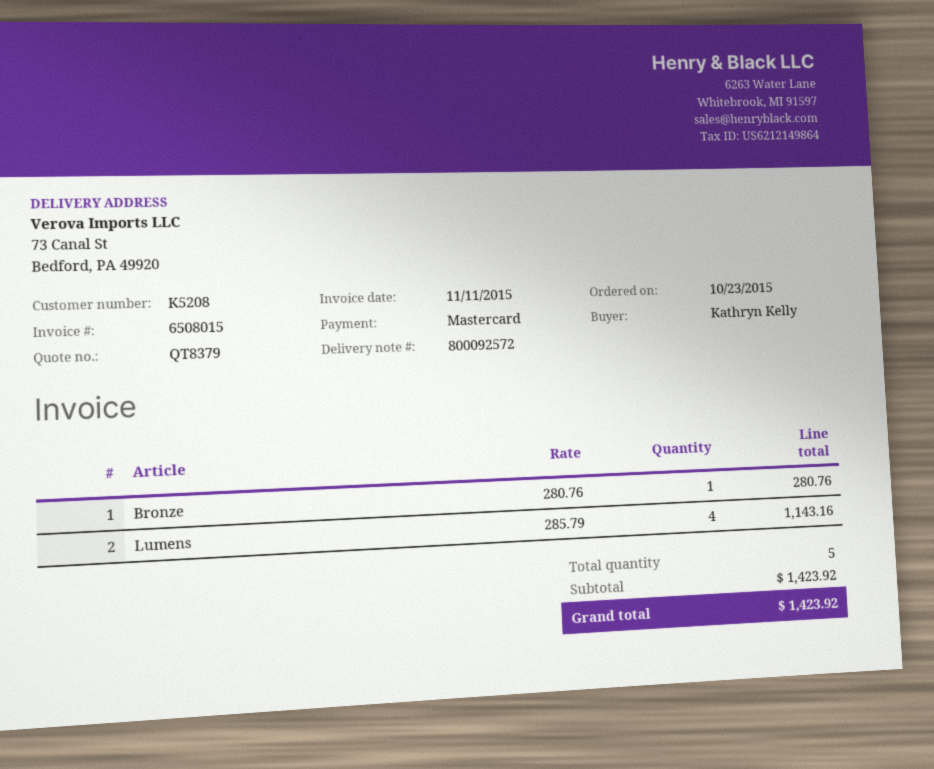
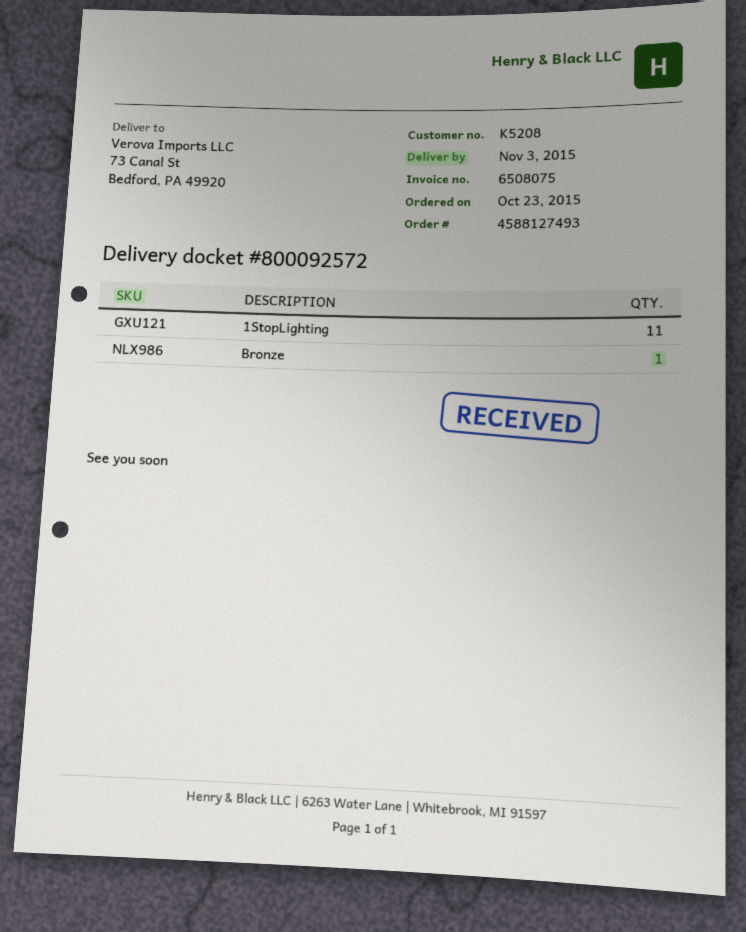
invoice number: 6508015 -> 6508075
Lumens: 4 -> none
1StopLighting: none -> 11

